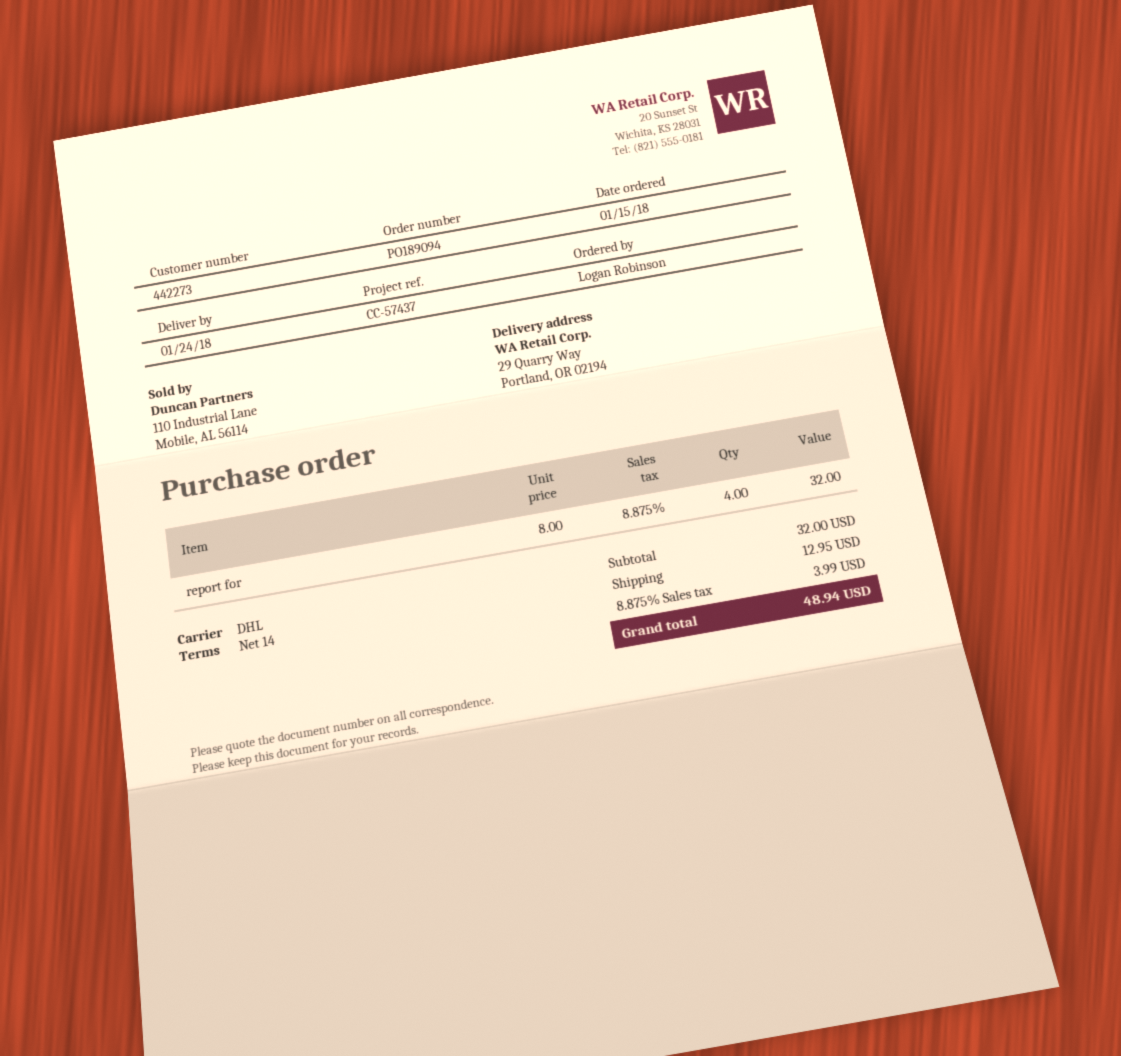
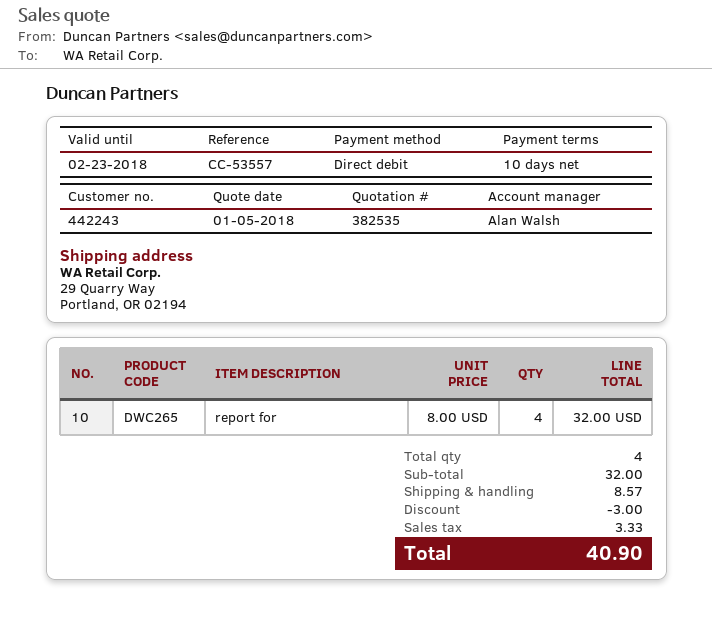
payment terms: 14 days -> 10 days
customer number: 442273 -> 442243
reference: CC-57437 -> CC-53557
discount: none -> 3.00
shipping: 12.95 -> 8.57
tax: 3.99 -> 3.33
total: 48.94 -> 40.90

